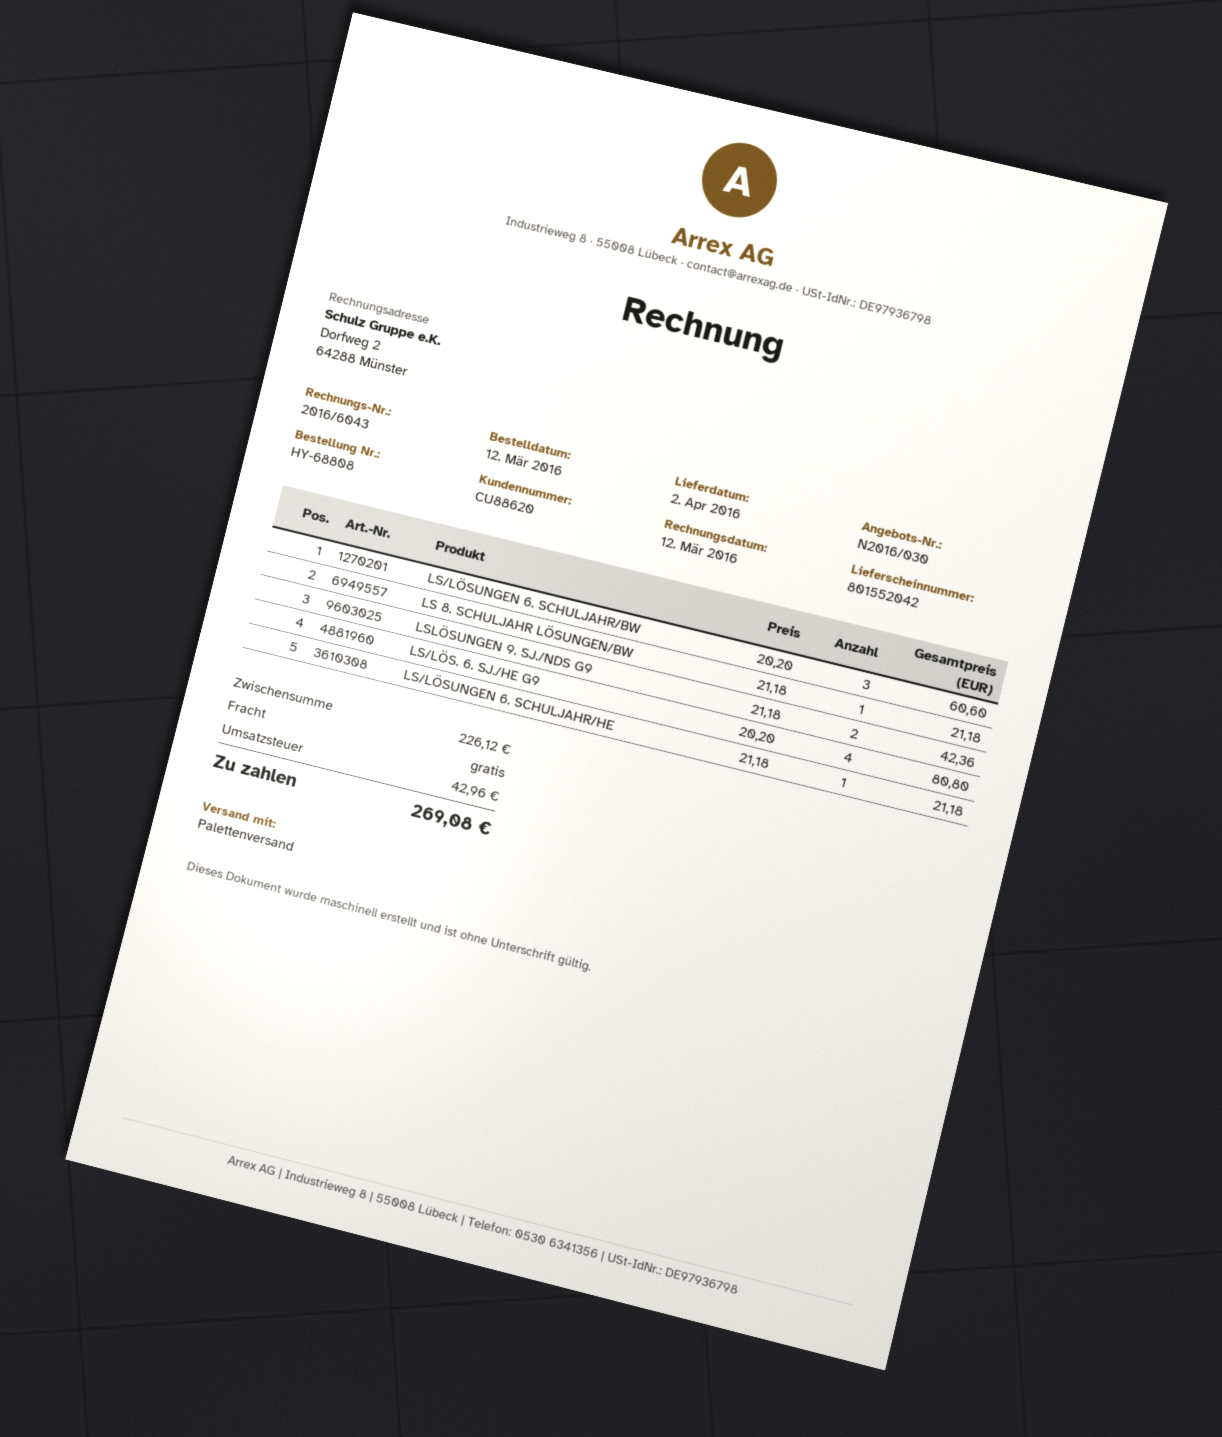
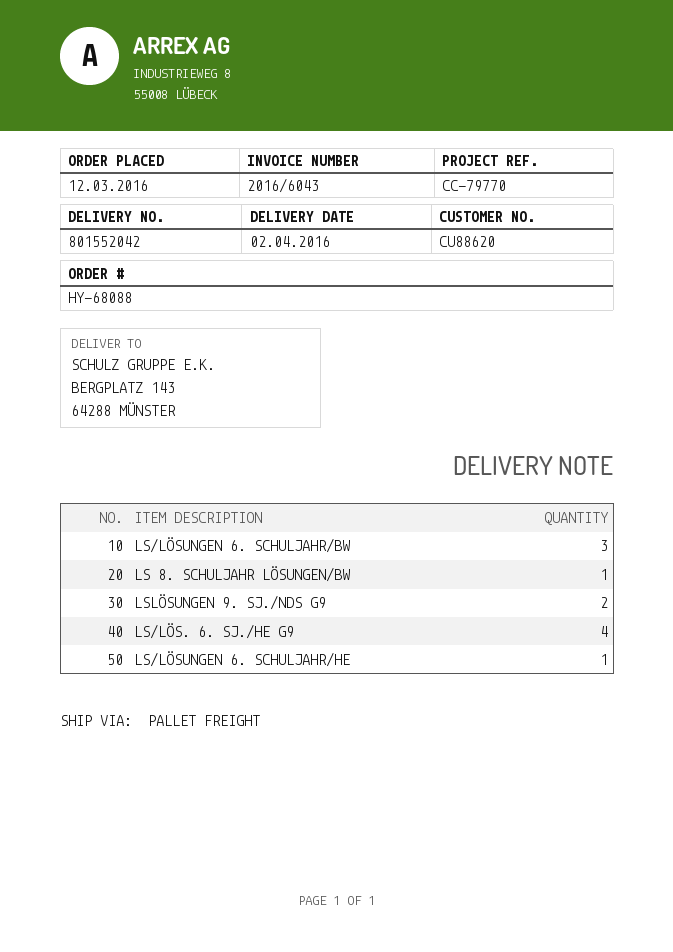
order number: HY-68808 -> HY-68088

